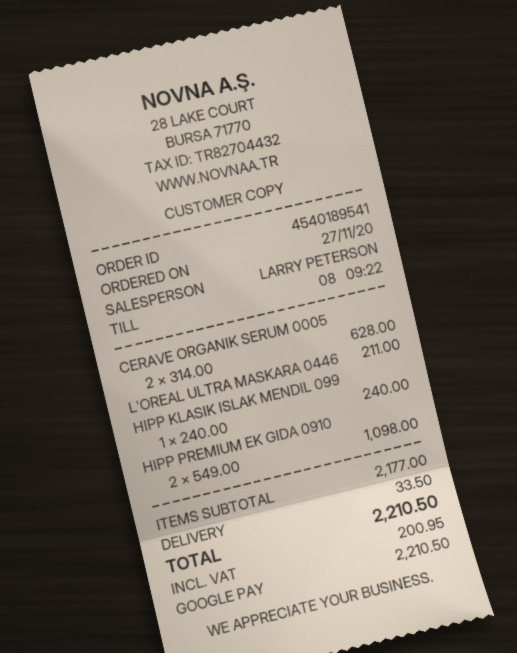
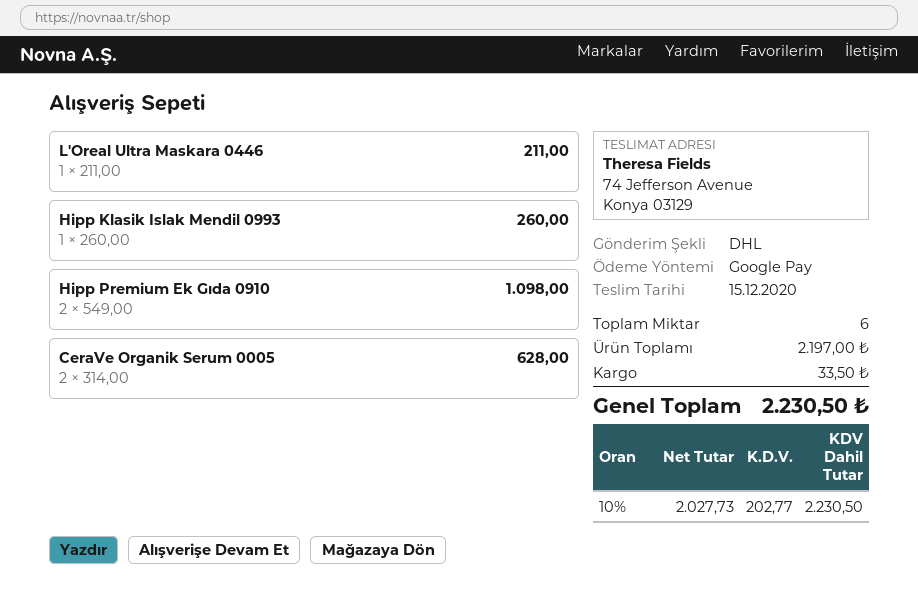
HIPP KLASIK ISLAK MENDIL 099: 1 x 240.00 = 240.00 -> 1 x 260.00 = 260.00
subtotal: 2177.00 -> 2197.00
tax: 200.95 -> 202.77
total: 2210.50 -> 2230.50

